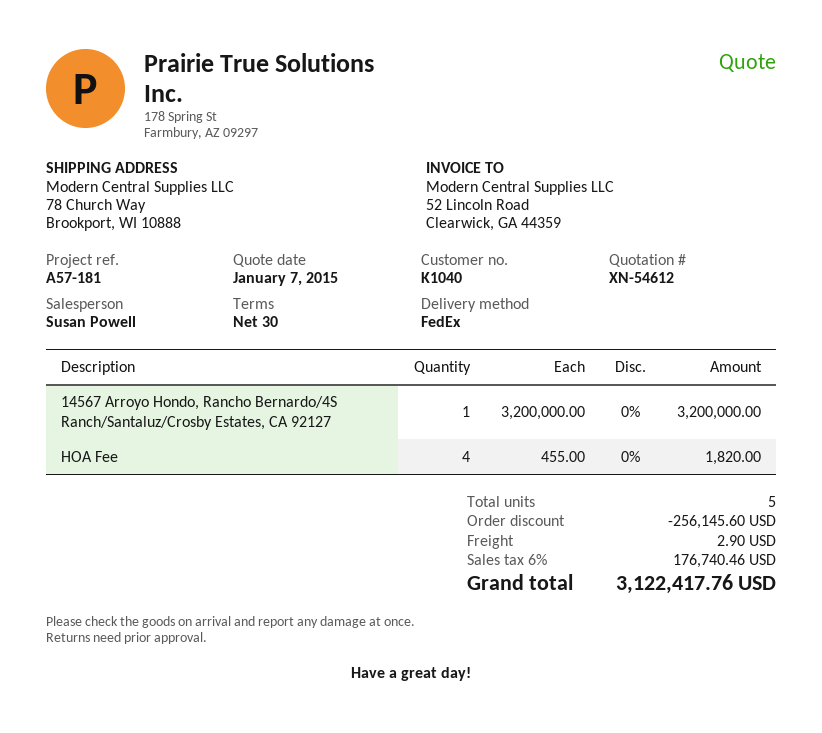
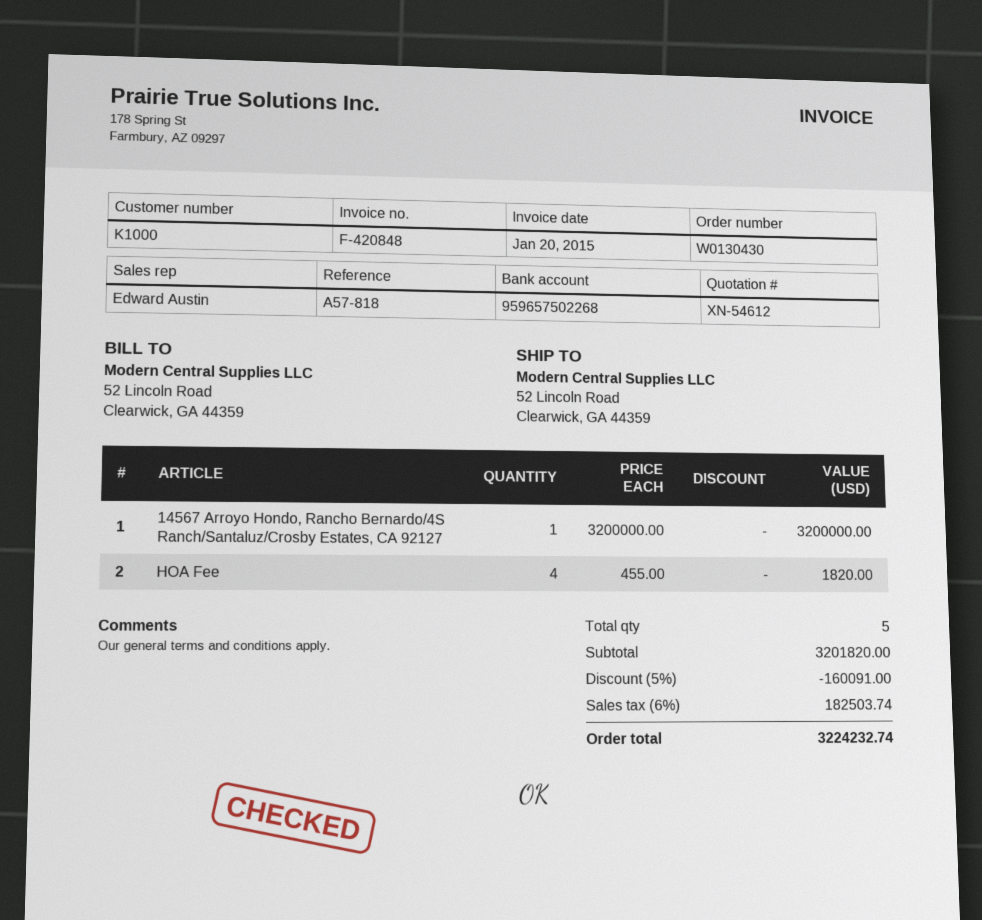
customer number: K1040 -> K1000
reference: A57-181 -> A57-818
sales rep: Susan Powell -> Edward Austin
ship to: 78 Church Way, Brookport, WI 10888 -> 52 Lincoln Road, Clearwick, GA 44359
discount: 256145.60 -> 160091.00
shipping: 2.90 -> none
tax: 6% = 176740.46 -> 6% = 182503.74
total: 3122417.76 -> 3224232.74

